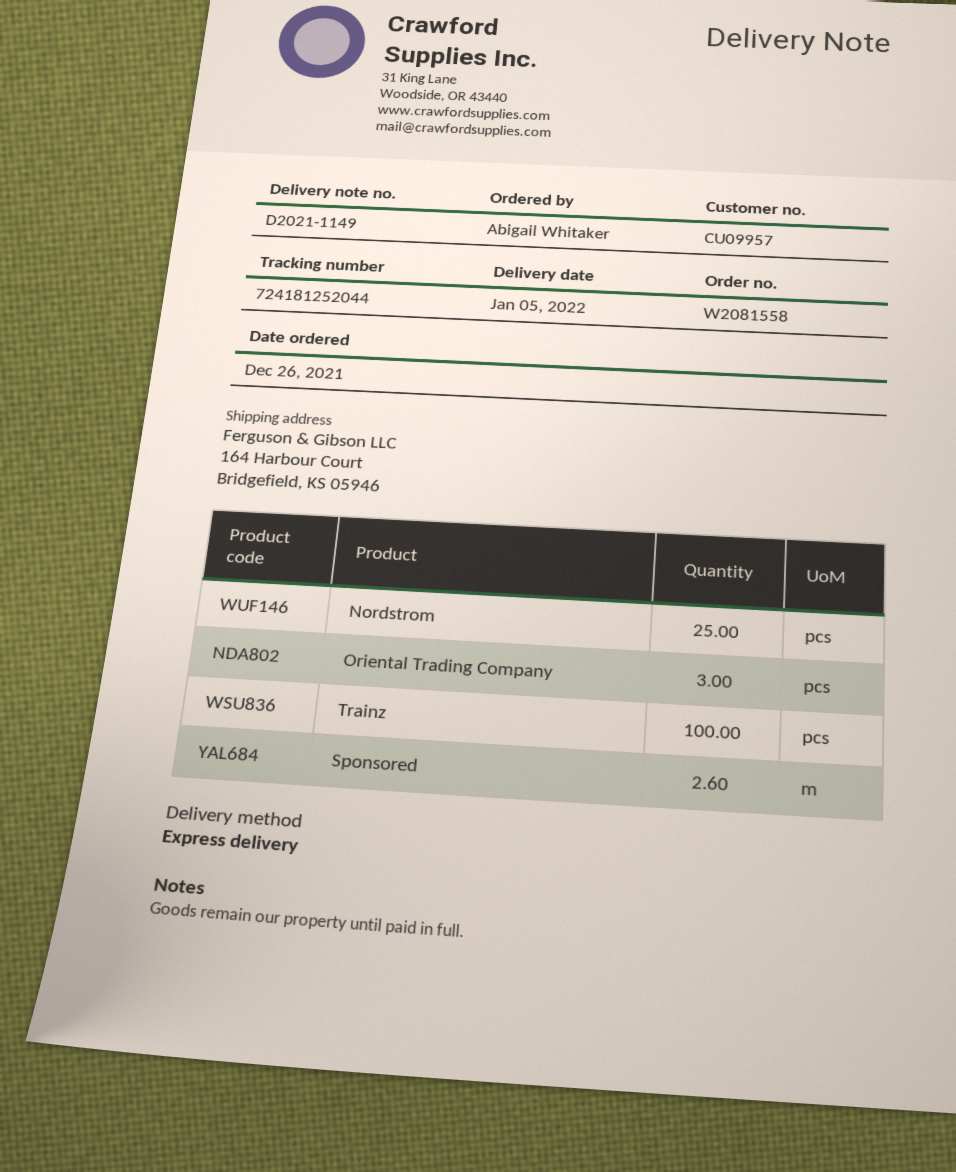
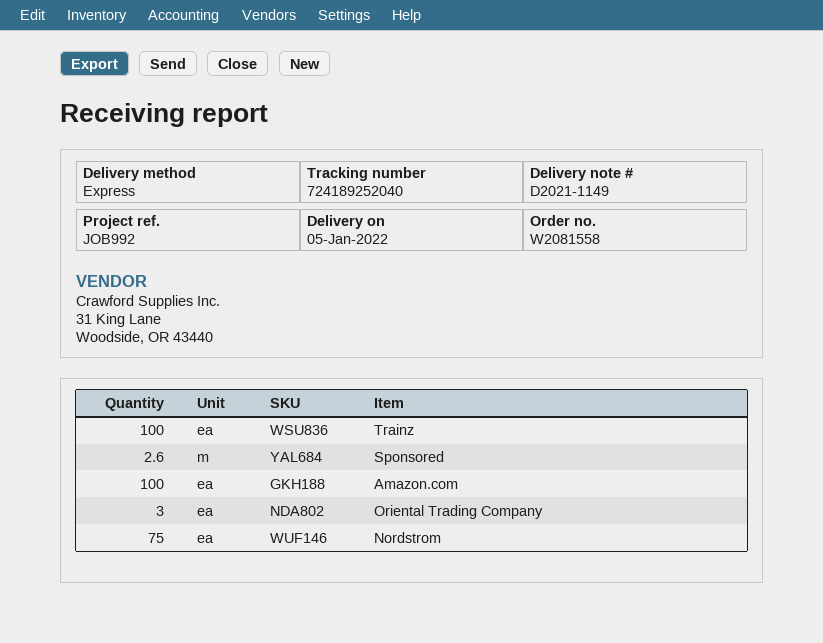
tracking number: 724181252044 -> 724189252040
Nordstrom: 25 -> 75
Amazon.com: none -> 100

